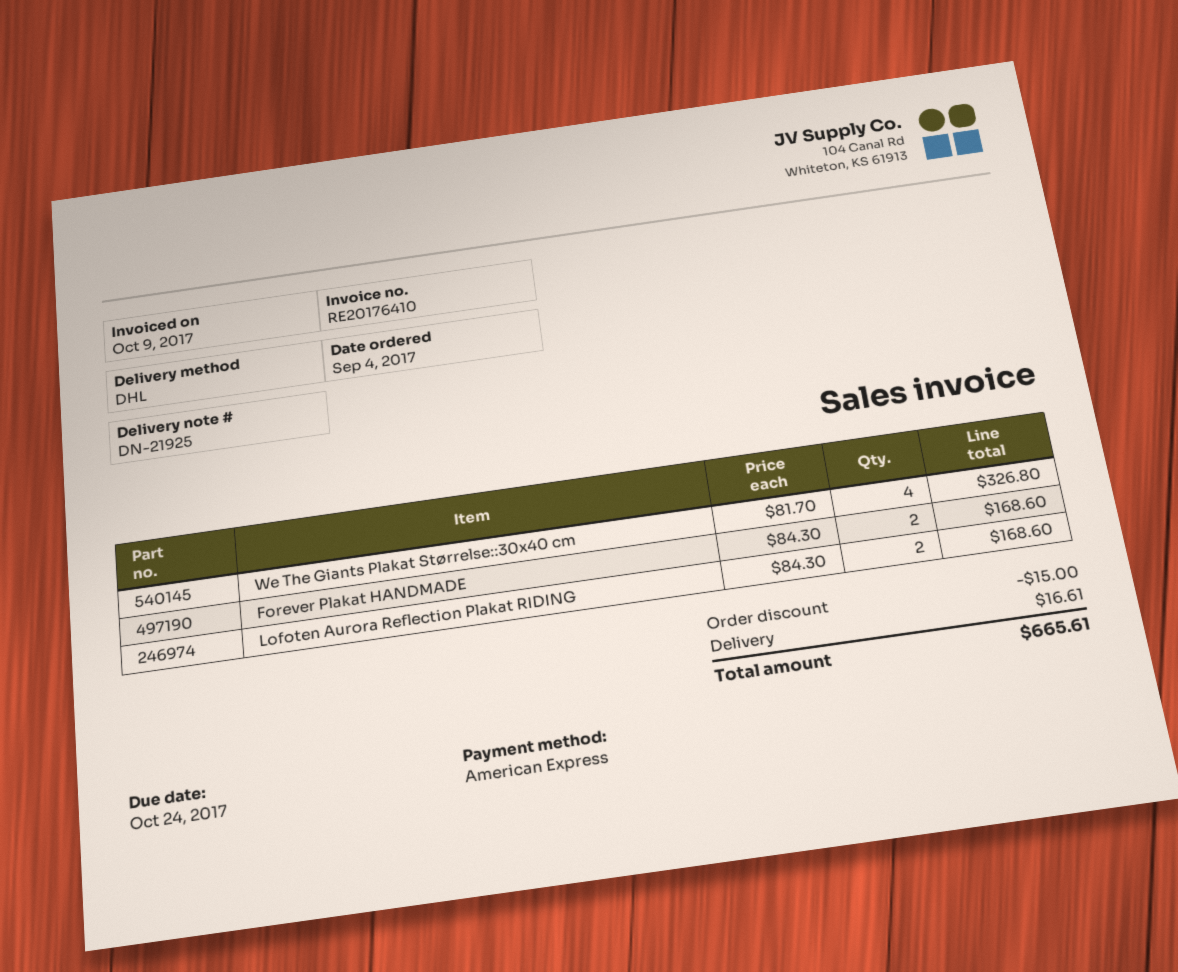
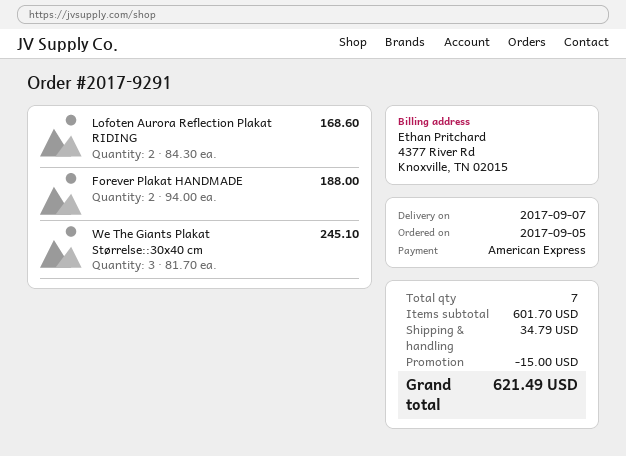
order date: 2017-09-04 -> 2017-09-05
We The Giants Plakat Størrelse::30x40 cm: 4 x 81.70 = 326.80 -> 3 x 81.70 = 245.10
Forever Plakat HANDMADE: 2 x 84.30 = 168.60 -> 2 x 94.00 = 188.00
shipping: 16.61 -> 34.79
total: 665.61 -> 621.49

